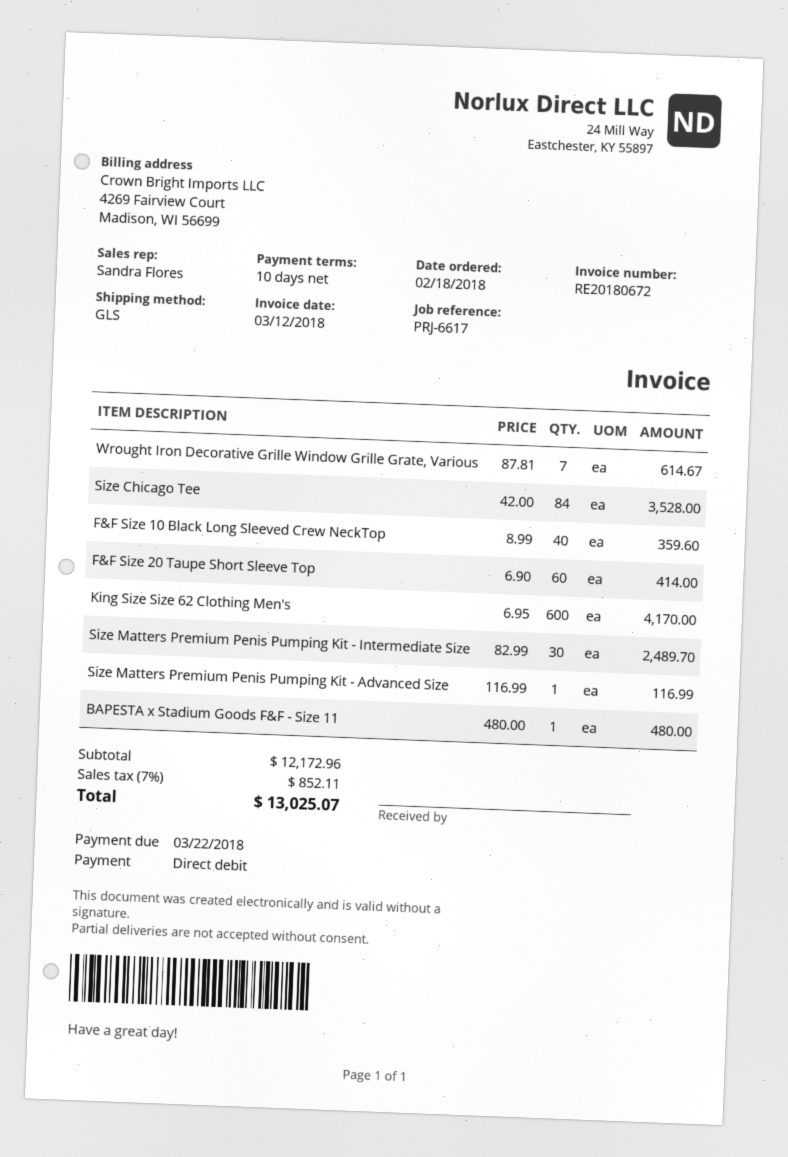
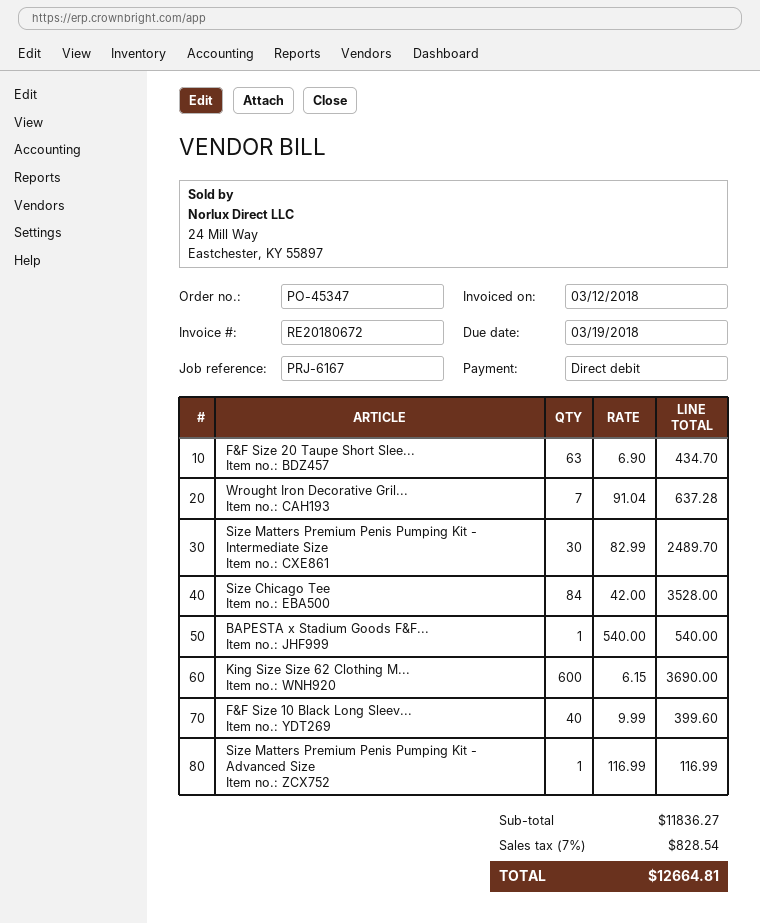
due date: 2018-03-22 -> 2018-03-19
reference: PRJ-6617 -> PRJ-6167
Wrought Iron Decorative Grille Window Grille Grate, Various: 7 x 87.81 = 614.67 -> 7 x 91.04 = 637.28
F&F Size 10 Black Long Sleeved Crew NeckTop: 40 x 8.99 = 359.60 -> 40 x 9.99 = 399.60
F&F Size 20 Taupe Short Sleeve Top: 60 x 6.90 = 414.00 -> 63 x 6.90 = 434.70
King Size Size 62 Clothing Men's: 600 x 6.95 = 4170.00 -> 600 x 6.15 = 3690.00
BAPESTA x Stadium Goods F&F - Size 11: 1 x 480.00 = 480.00 -> 1 x 540.00 = 540.00
subtotal: 12172.96 -> 11836.27
tax: 7% = 852.11 -> 7% = 828.54
total: 13025.07 -> 12664.81

